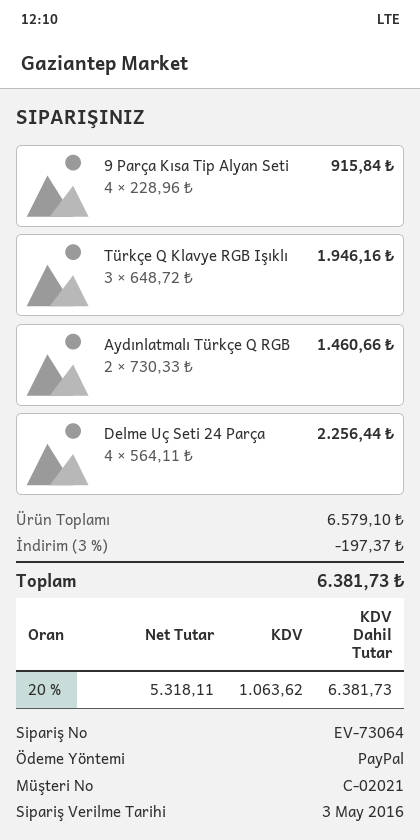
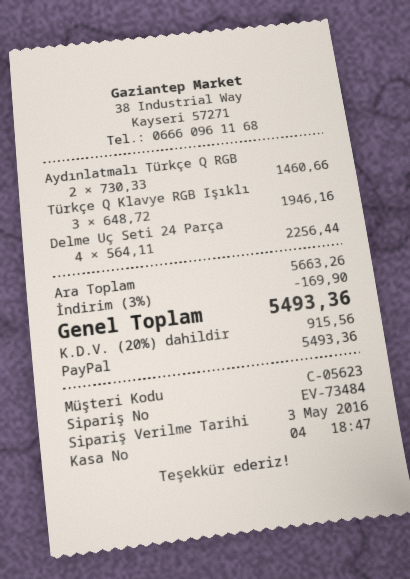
order number: EV-73064 -> EV-73484
customer number: C-02021 -> C-05623
9 Parça Kısa Tip Alyan Seti: 4 x 228.96 = 915.84 -> none
subtotal: 6579.10 -> 5663.26
discount: 3% = 197.37 -> 3% = 169.90
tax: 20% = 1063.62 -> 20% = 915.56
total: 6381.73 -> 5493.36

